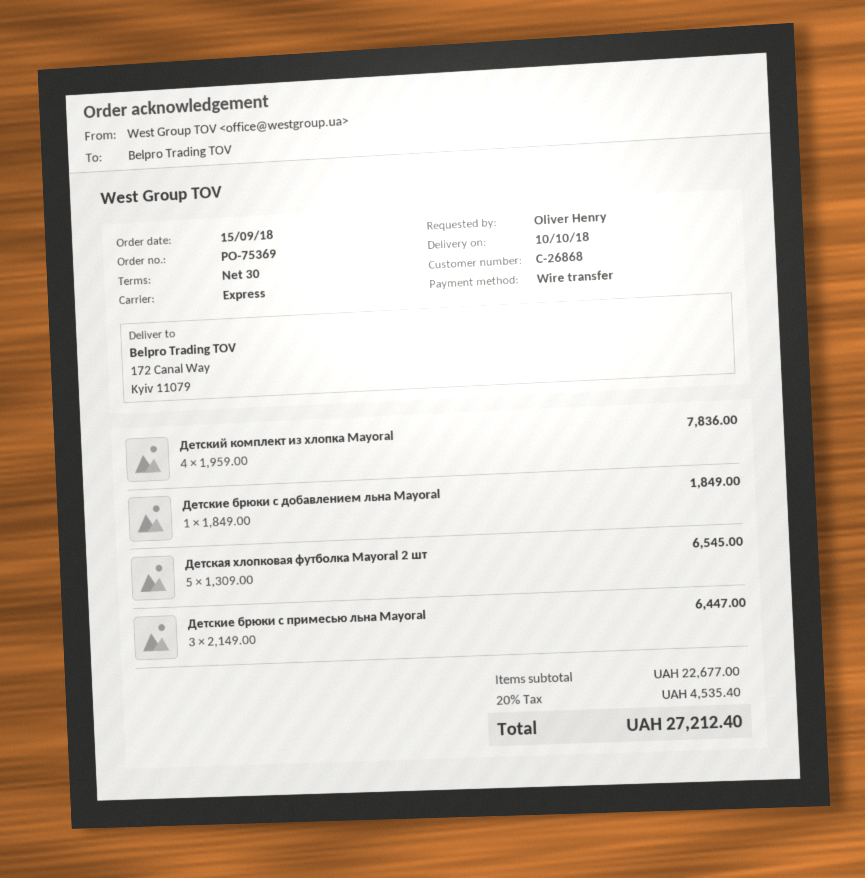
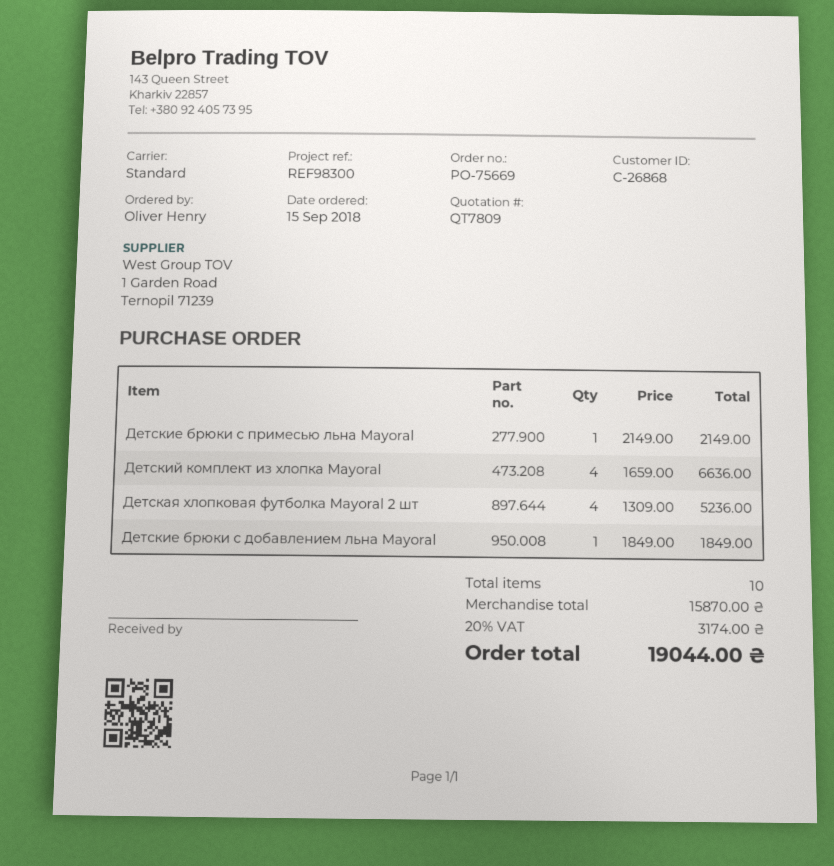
order number: PO-75369 -> PO-75669
shipping method: express -> standard
Детский комплект из хлопка Mayoral: 4 x 1959.00 = 7836.00 -> 4 x 1659.00 = 6636.00
Детская хлопковая футболка Mayoral 2 шт: 5 x 1309.00 = 6545.00 -> 4 x 1309.00 = 5236.00
Детские брюки с примесью льна Mayoral: 3 x 2149.00 = 6447.00 -> 1 x 2149.00 = 2149.00
subtotal: 22677.00 -> 15870.00
tax: 20% = 4535.40 -> 20% = 3174.00
total: 27212.40 -> 19044.00

